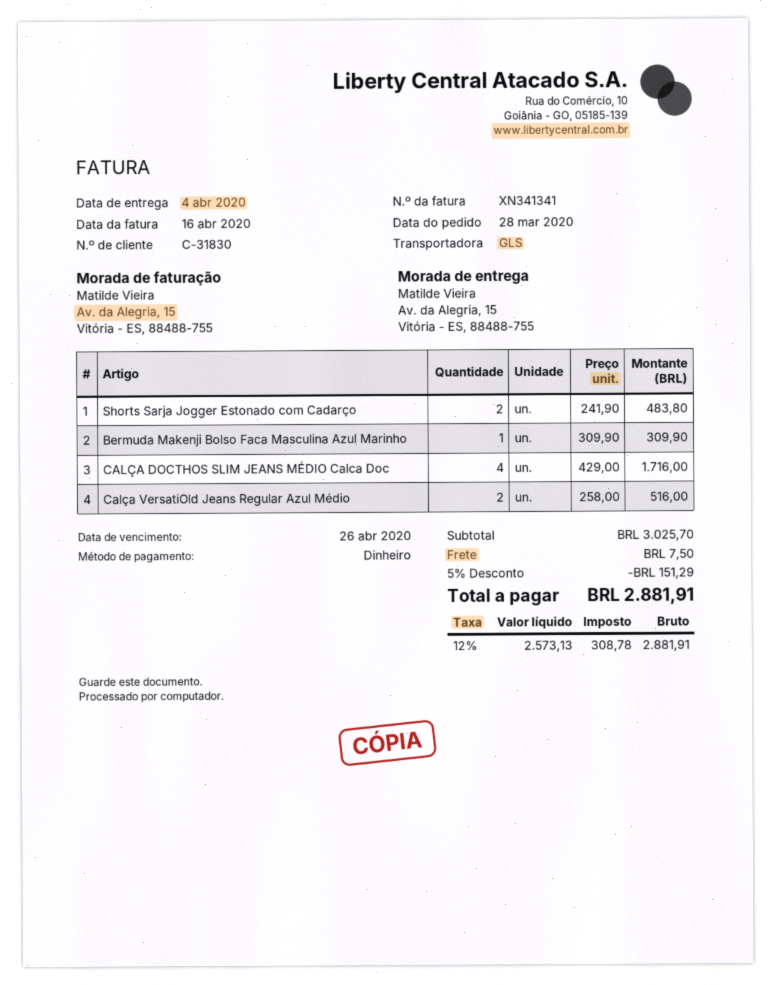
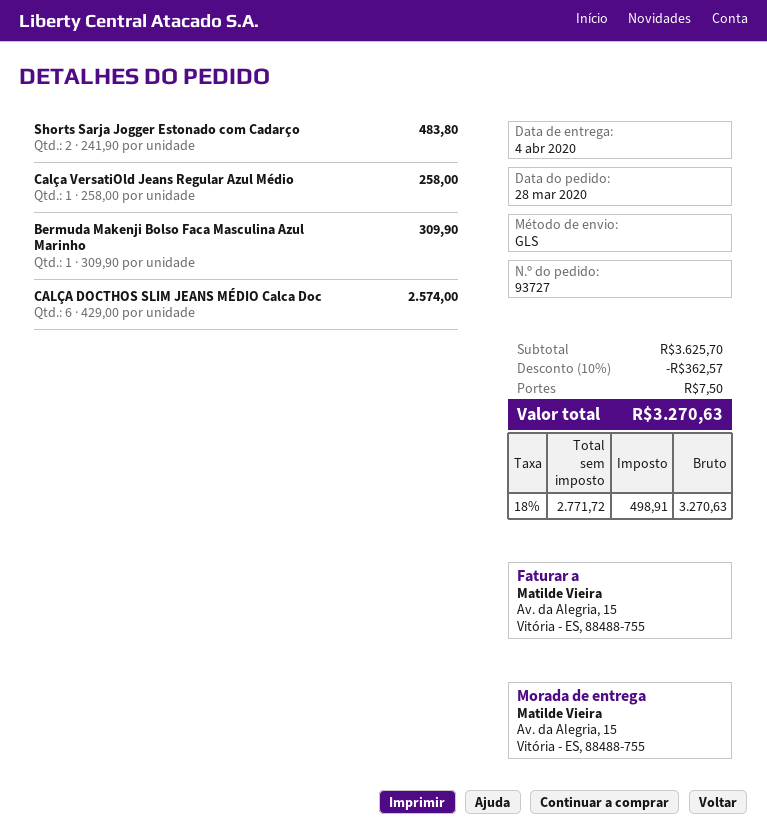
CALÇA DOCTHOS SLIM JEANS MÉDIO Calca Doc: 4 x 429.00 = 1716.00 -> 6 x 429.00 = 2574.00
Calça VersatiOld Jeans Regular Azul Médio: 2 x 258.00 = 516.00 -> 1 x 258.00 = 258.00
subtotal: 3025.70 -> 3625.70
discount: 5% = 151.29 -> 10% = 362.57
net: 2573.13 -> 2771.72
tax: 12% = 308.78 -> 18% = 498.91
total: 2881.91 -> 3270.63

